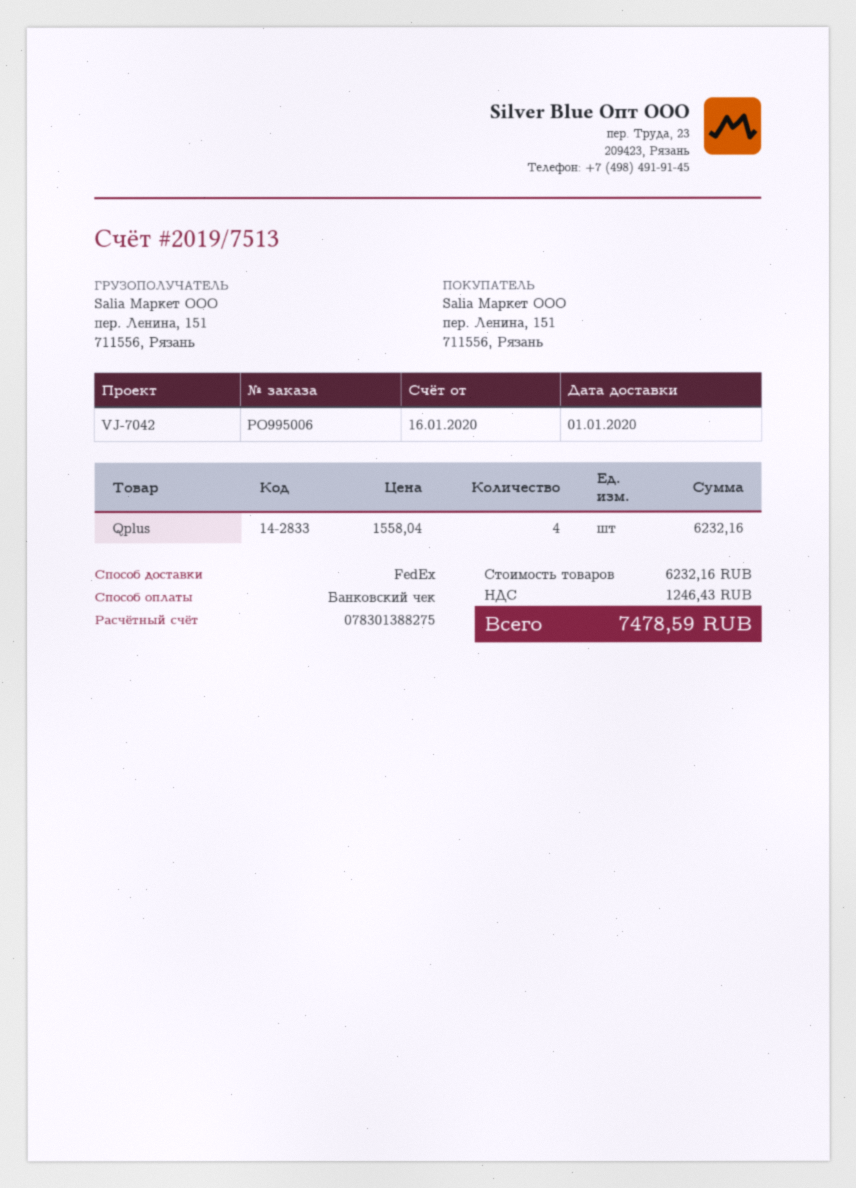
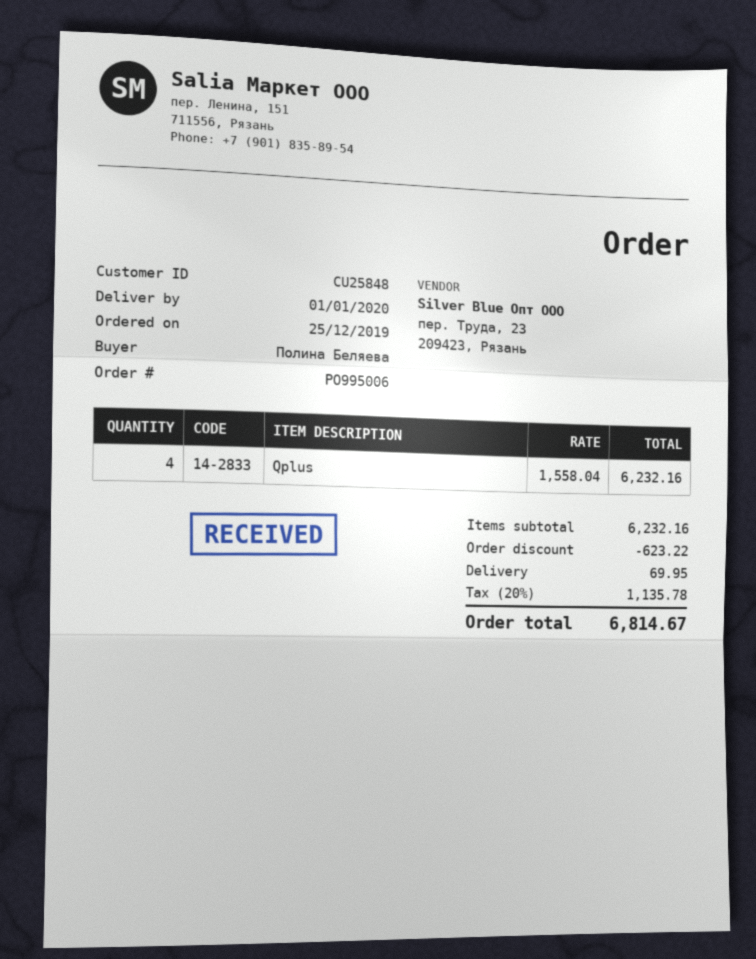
discount: none -> 623.22
shipping: none -> 69.95
tax: 1246.43 -> 1135.78
total: 7478.59 -> 6814.67

